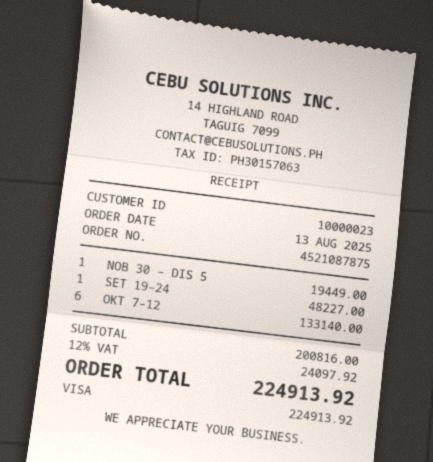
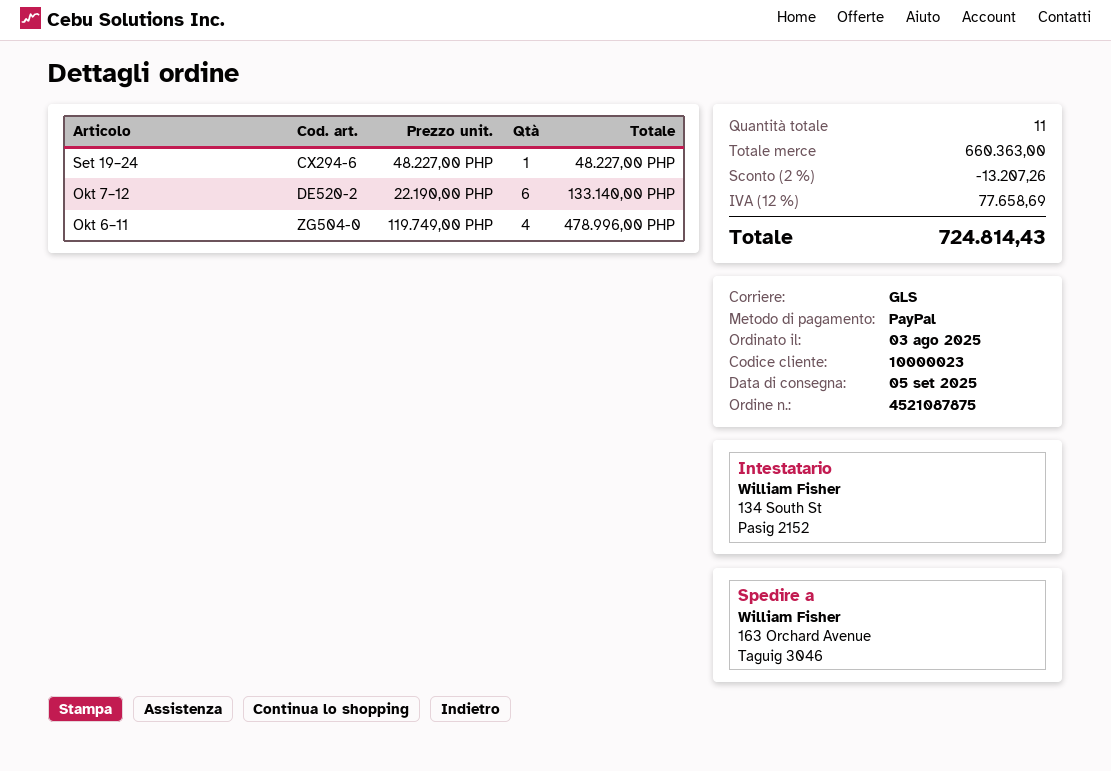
order date: 2025-08-13 -> 2025-08-03
payment method: Visa -> PayPal
NOB 30 – DIS 5: 1 for 19449.00 -> none
Okt 6–11: none -> 4 for 478996.00
subtotal: 200816.00 -> 660363.00
discount: none -> 2% = 13207.26
tax: 12% = 24097.92 -> 12% = 77658.69
total: 224913.92 -> 724814.43

